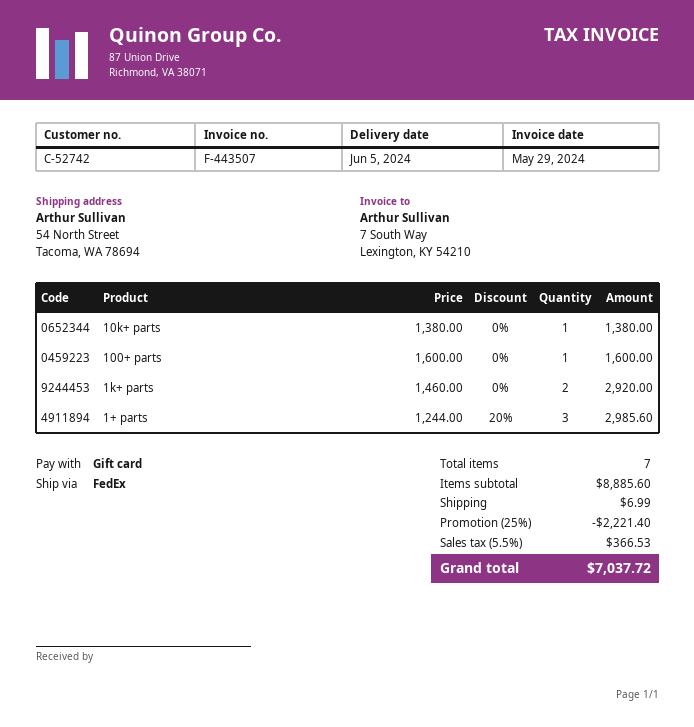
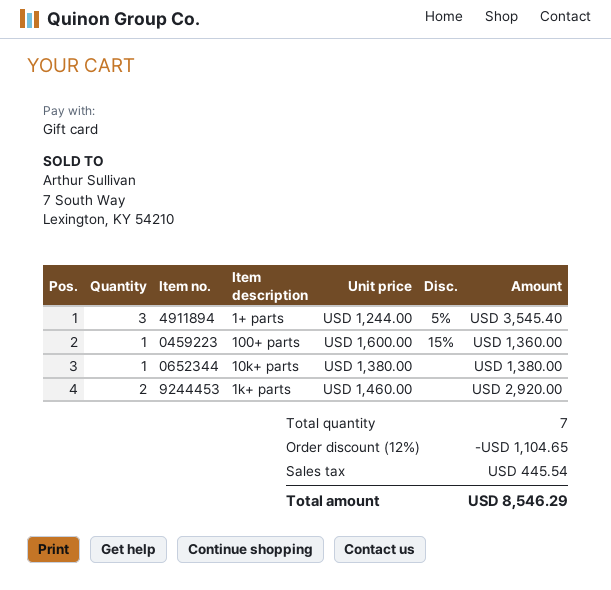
100+ parts: 1 x 1600.00 = 1600.00 -> 1 x 1600.00 - 15% = 1360.00
1+ parts: 3 x 1244.00 - 20% = 2985.60 -> 3 x 1244.00 - 5% = 3545.40
discount: 25% = 2221.40 -> 12% = 1104.65
shipping: 6.99 -> none
tax: 366.53 -> 445.54
total: 7037.72 -> 8546.29

